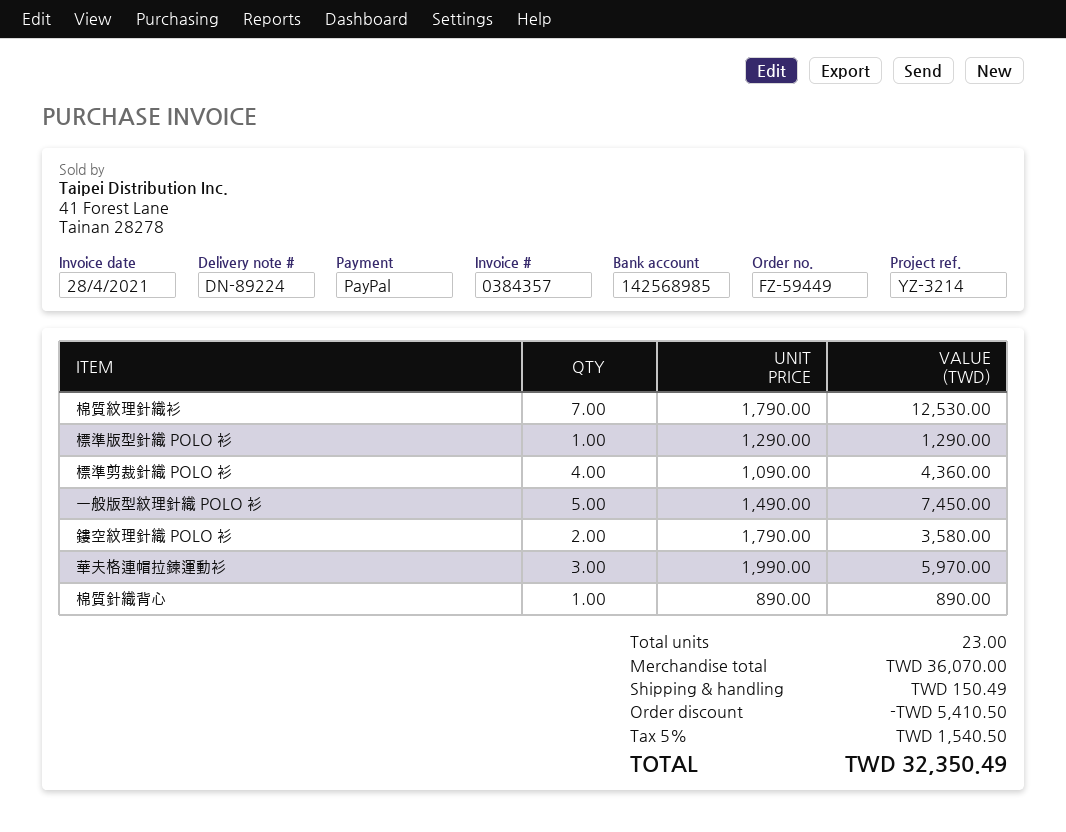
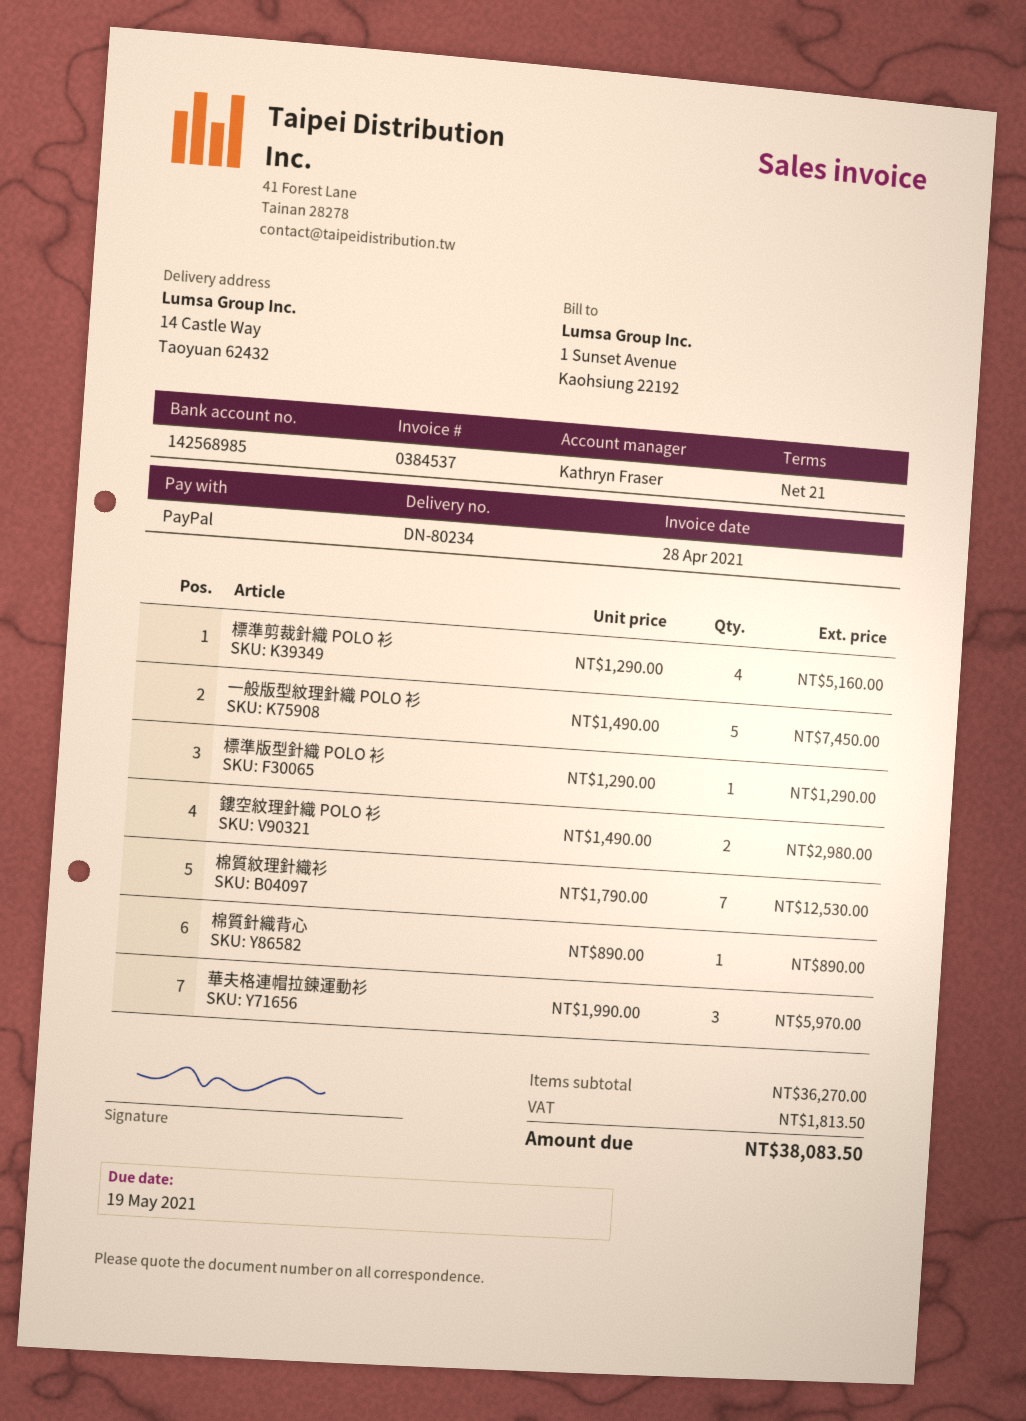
delivery note number: DN-89224 -> DN-80234
invoice number: 0384357 -> 0384537
標準剪裁針織 POLO 衫: 4 x 1090.00 = 4360.00 -> 4 x 1290.00 = 5160.00
鏤空紋理針織 POLO 衫: 2 x 1790.00 = 3580.00 -> 2 x 1490.00 = 2980.00
subtotal: 36070.00 -> 36270.00
discount: 5410.50 -> none
shipping: 150.49 -> none
tax: 1540.50 -> 1813.50
total: 32350.49 -> 38083.50

